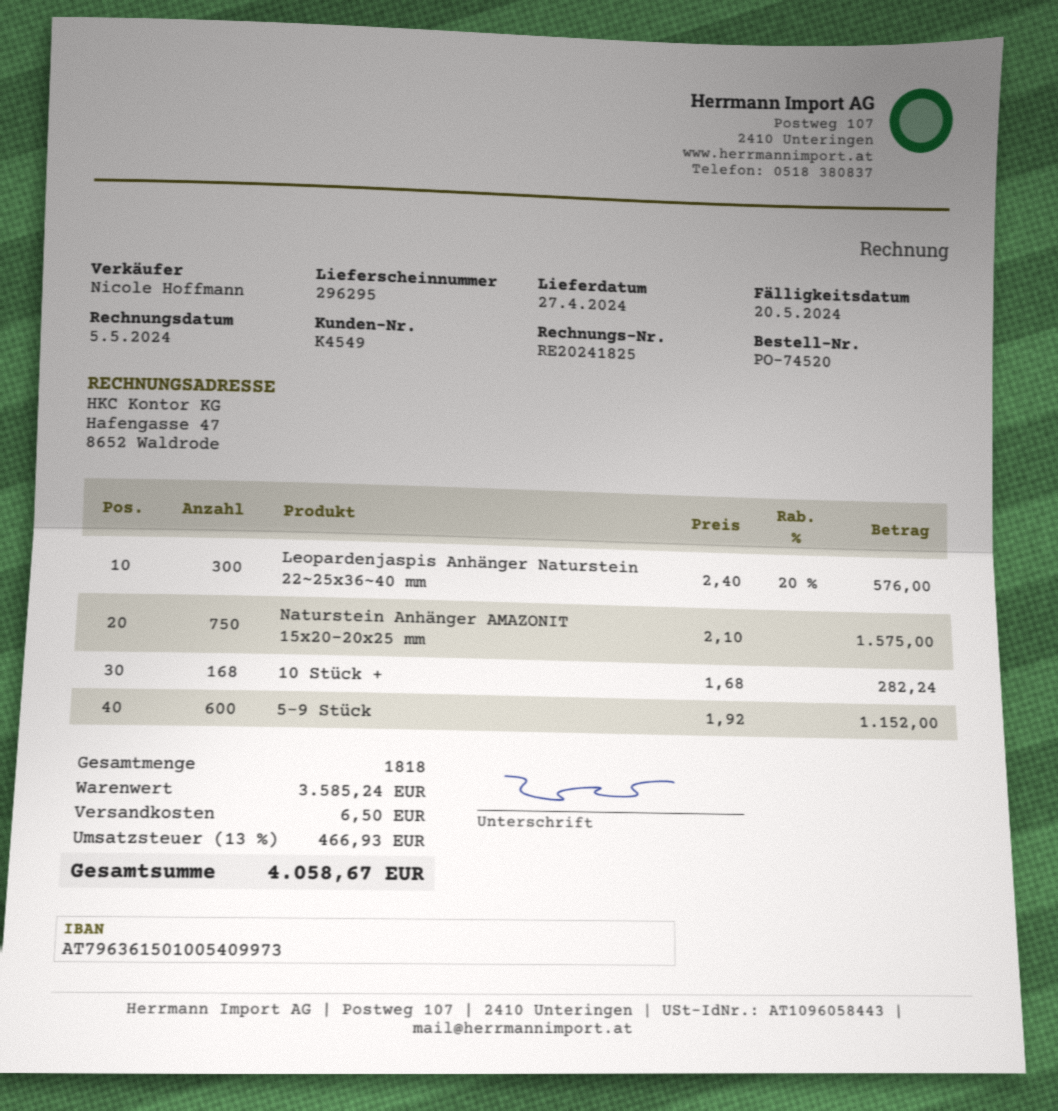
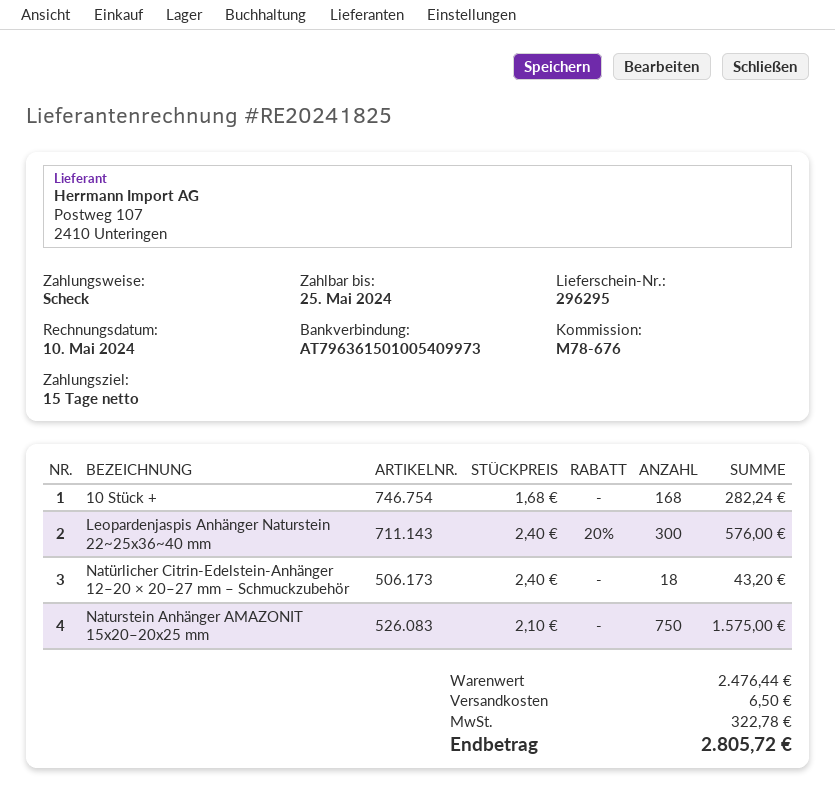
invoice date: 2024-05-05 -> 2024-05-10
due date: 2024-05-20 -> 2024-05-25
5-9 Stück: 600 x 1.92 = 1152.00 -> none
Natürlicher Citrin-Edelstein-Anhänger 12–20 × 20–27 mm – Schmuckzubehör: none -> 18 x 2.40 = 43.20
subtotal: 3585.24 -> 2476.44
tax: 466.93 -> 322.78
total: 4058.67 -> 2805.72

